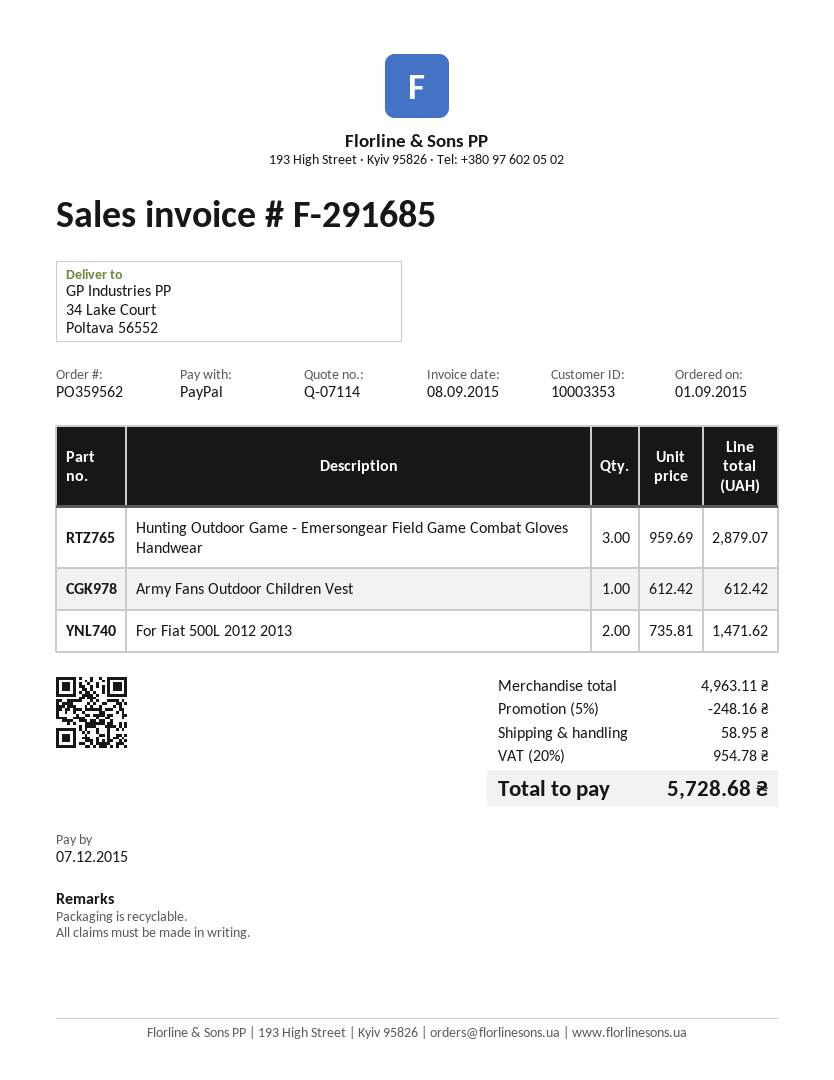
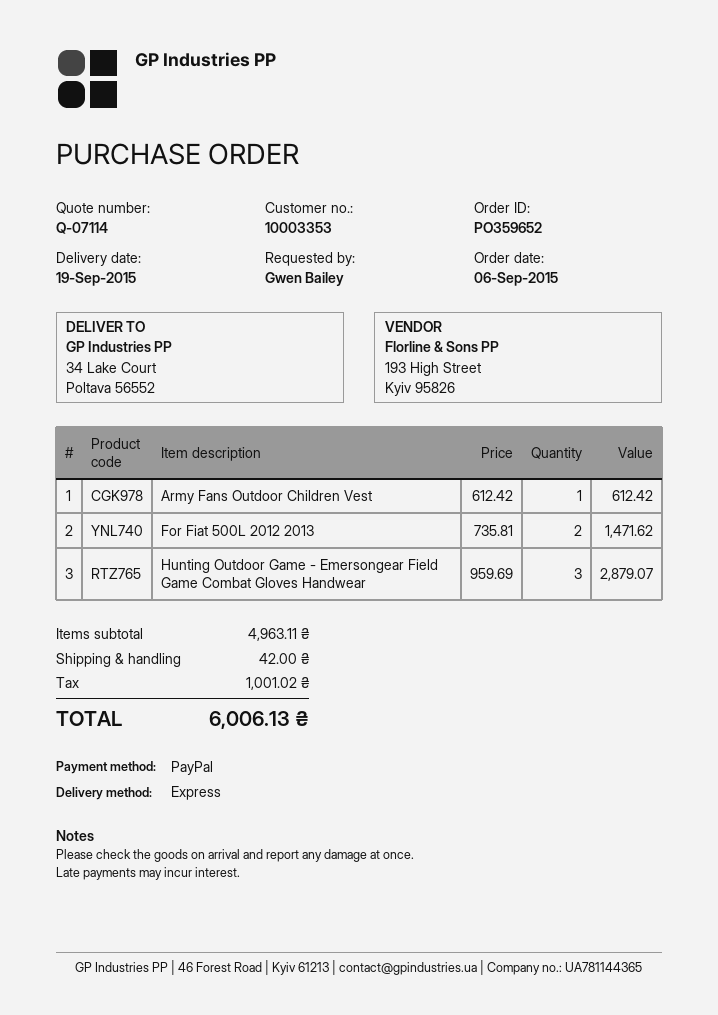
order number: PO359562 -> PO359652
order date: 2015-09-01 -> 2015-09-06
discount: 5% = 248.16 -> none
shipping: 58.95 -> 42.00
tax: 954.78 -> 1001.02
total: 5728.68 -> 6006.13

